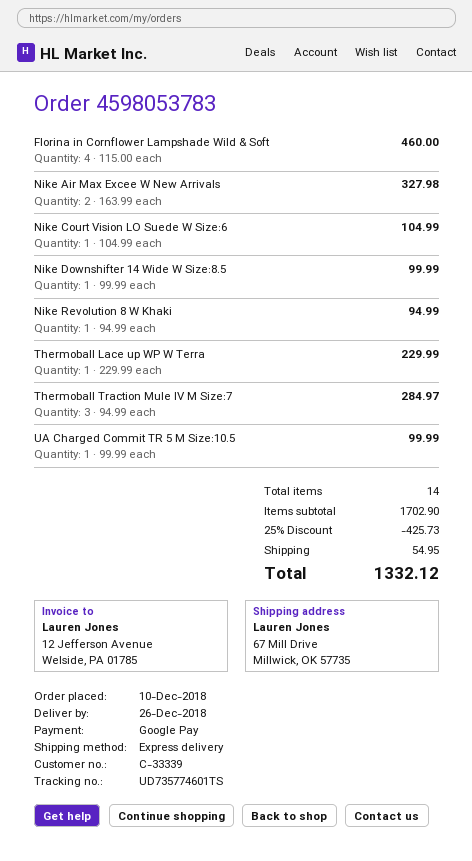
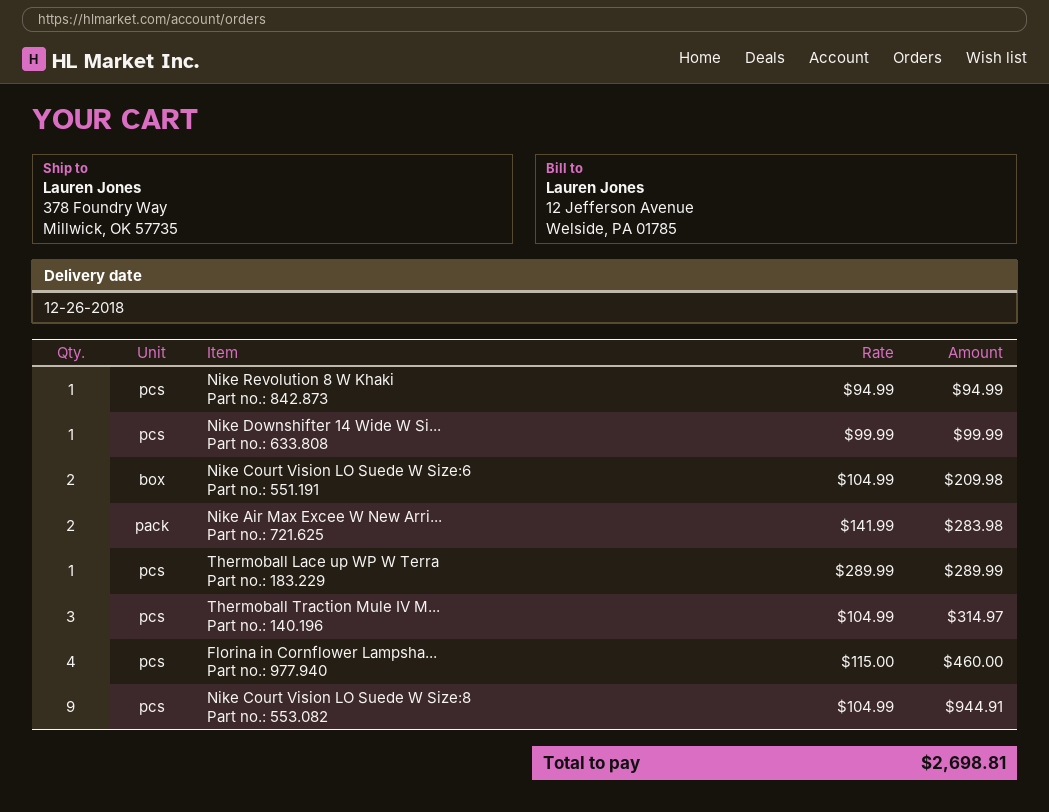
ship to: 67 Mill Drive, Millwick, OK 57735 -> 378 Foundry Way, Millwick, OK 57735
Nike Air Max Excee W New Arrivals: 2 x 163.99 = 327.98 -> 2 x 141.99 = 283.98
Nike Court Vision LO Suede W Size:6: 1 x 104.99 = 104.99 -> 2 x 104.99 = 209.98
Thermoball Lace up WP W Terra: 1 x 229.99 = 229.99 -> 1 x 289.99 = 289.99
Thermoball Traction Mule IV M Size:7: 3 x 94.99 = 284.97 -> 3 x 104.99 = 314.97
UA Charged Commit TR 5 M Size:10.5: 1 x 99.99 = 99.99 -> none
Nike Court Vision LO Suede W Size:8: none -> 9 x 104.99 = 944.91
discount: 25% = 425.73 -> none
shipping: 54.95 -> none
total: 1332.12 -> 2698.81

